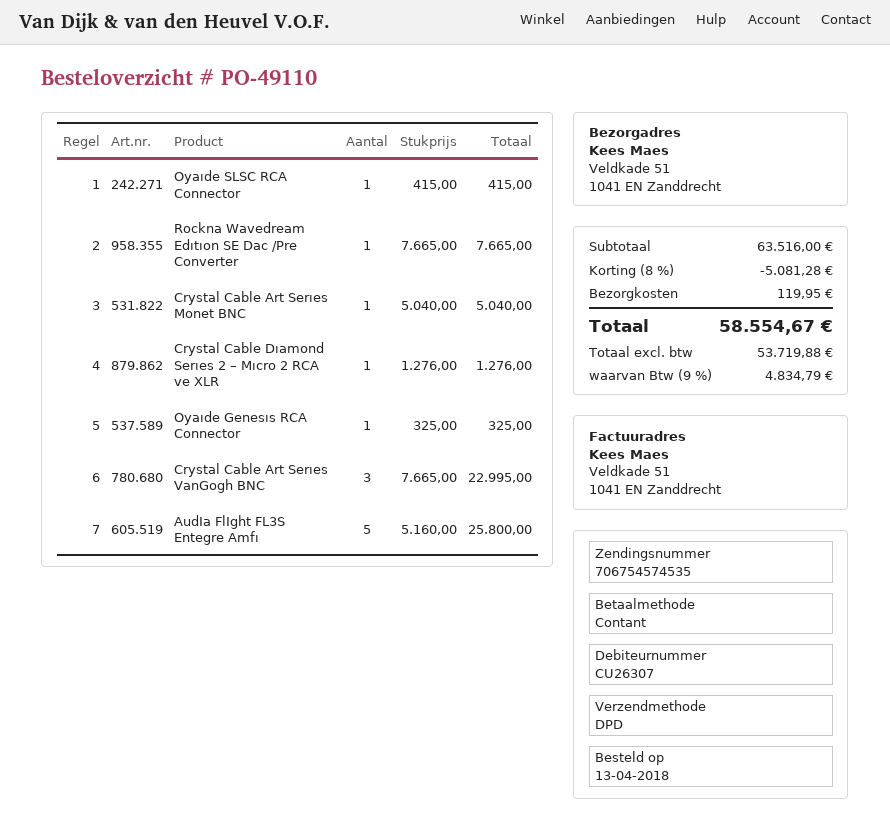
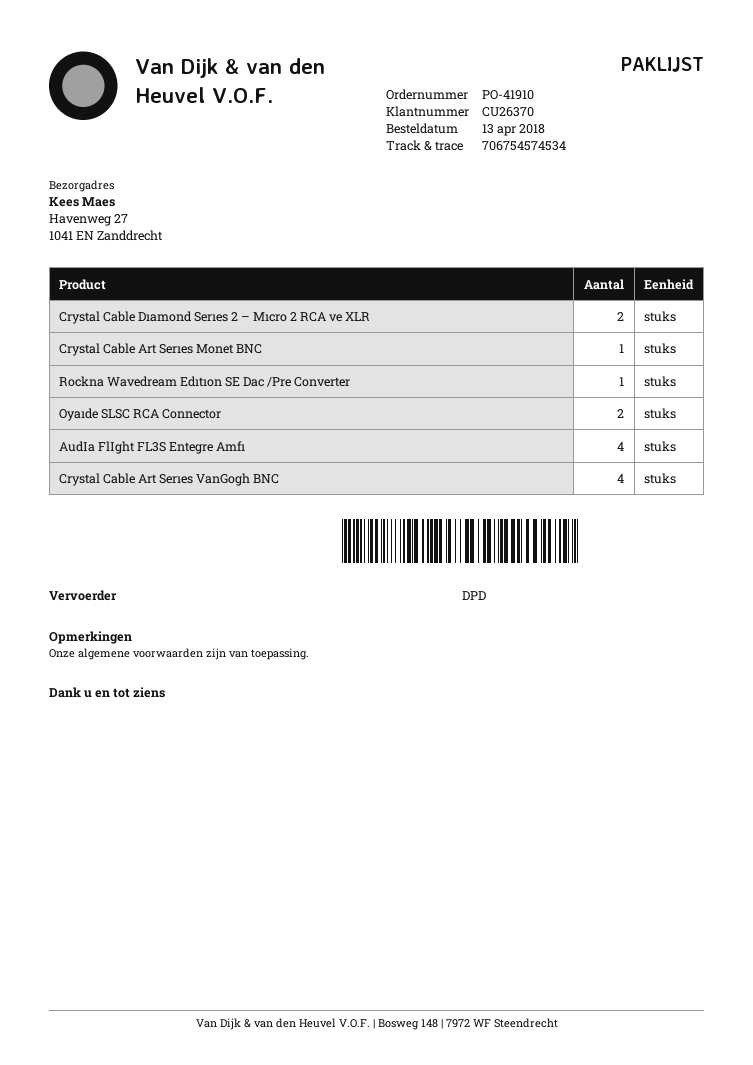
order number: PO-49110 -> PO-41910
customer number: CU26307 -> CU26370
tracking number: 706754574535 -> 706754574534
ship to: Veldkade 51, 1041 EN Zanddrecht -> Havenweg 27, 1041 EN Zanddrecht
Oyaıde SLSC RCA Connector: 1 -> 2
Crystal Cable Dıamond Serıes 2 – Mıcro 2 RCA ve XLR: 1 -> 2
Oyaıde Genesıs RCA Connector: 1 -> none
Crystal Cable Art Serıes VanGogh BNC: 3 -> 4
AudIa FlIght FL3S Entegre Amfı: 5 -> 4

